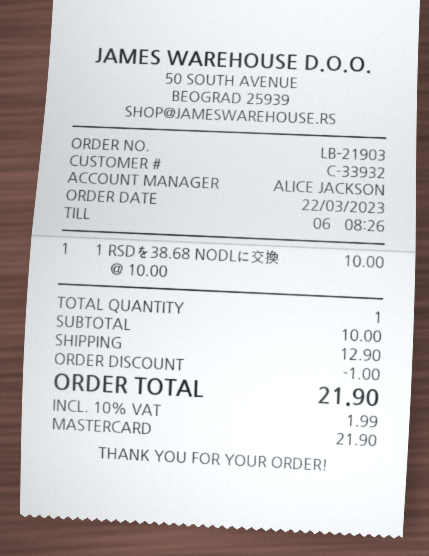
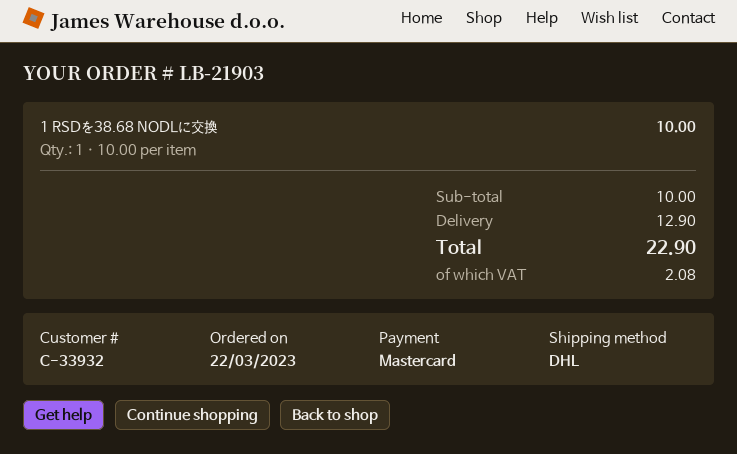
discount: 1.00 -> none
tax: 1.99 -> 2.08
total: 21.90 -> 22.90

